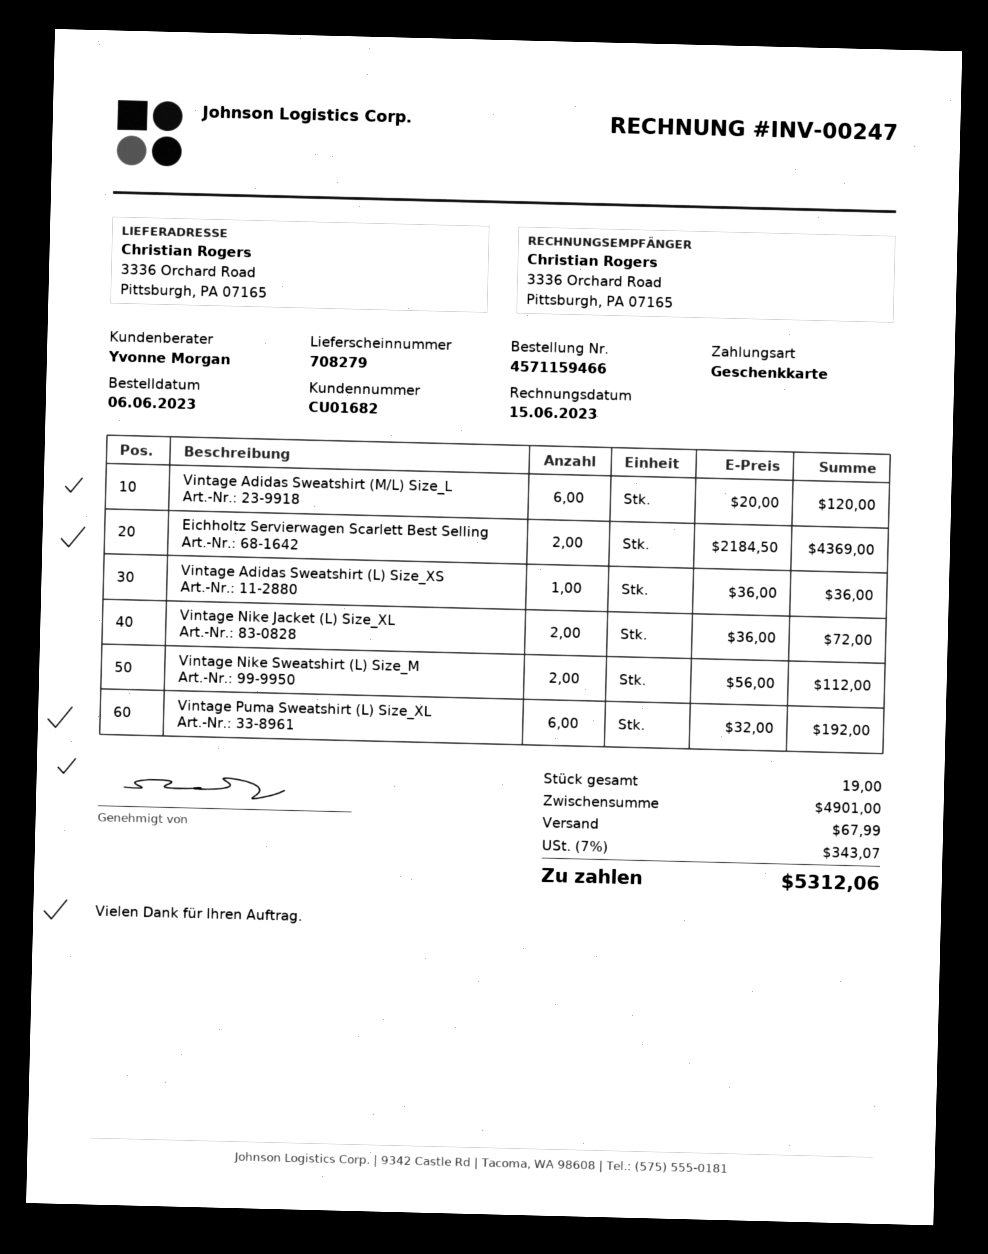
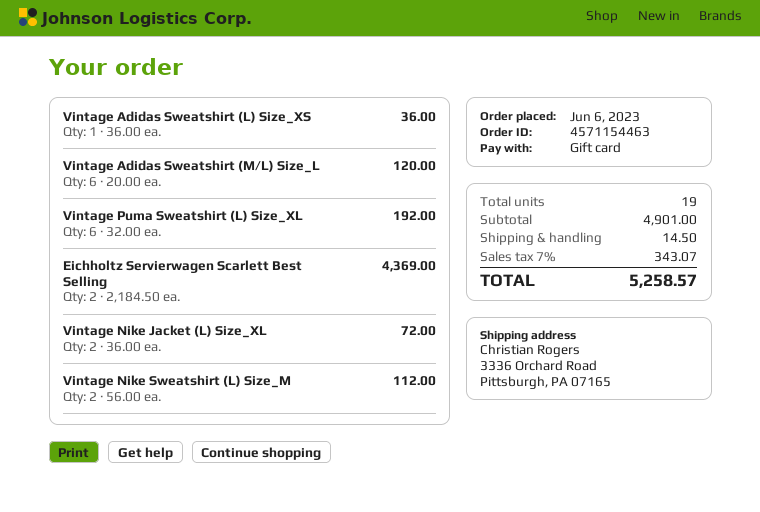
order number: 4571159466 -> 4571154463
shipping: 67.99 -> 14.50
total: 5312.06 -> 5258.57

